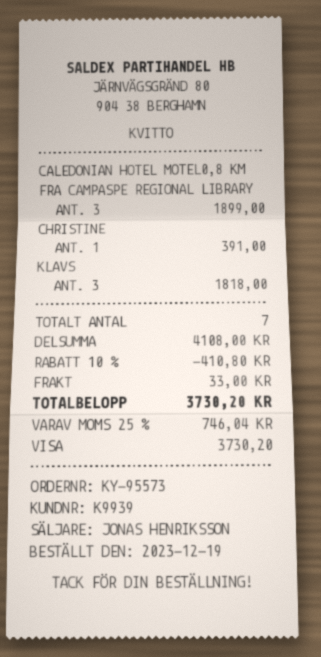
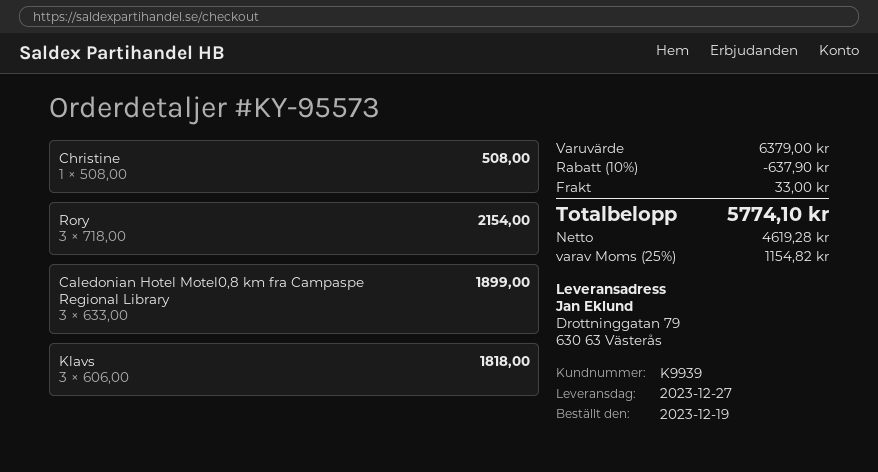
CHRISTINE: 1 for 391.00 -> 1 for 508.00
Rory: none -> 3 for 2154.00
subtotal: 4108.00 -> 6379.00
discount: 10% = 410.80 -> 10% = 637.90
tax: 25% = 746.04 -> 25% = 1154.82
total: 3730.20 -> 5774.10

